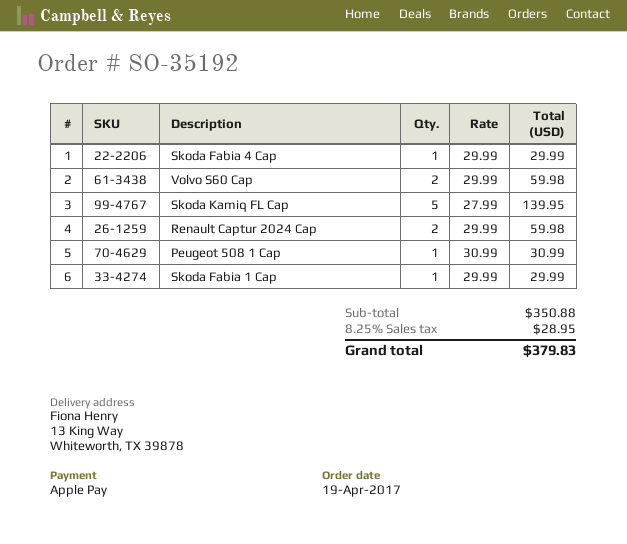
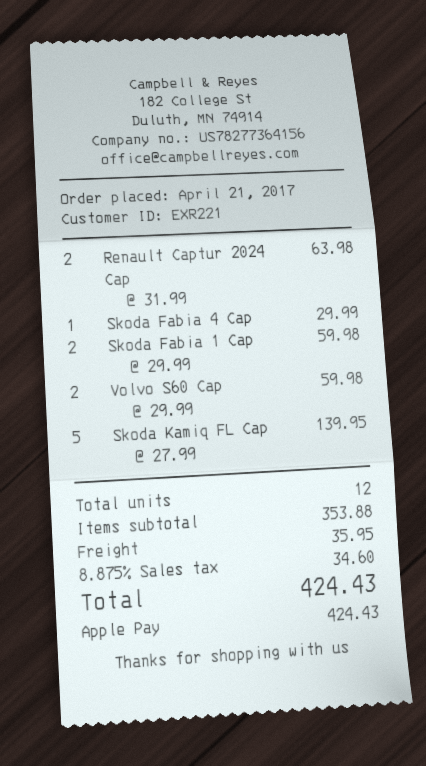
order date: 2017-04-19 -> 2017-04-21
Renault Captur 2024 Cap: 2 x 29.99 = 59.98 -> 2 x 31.99 = 63.98
Peugeot 508 1 Cap: 1 x 30.99 = 30.99 -> none
Skoda Fabia 1 Cap: 1 x 29.99 = 29.99 -> 2 x 29.99 = 59.98
subtotal: 350.88 -> 353.88
shipping: none -> 35.95
tax: 8.25% = 28.95 -> 8.875% = 34.60
total: 379.83 -> 424.43

